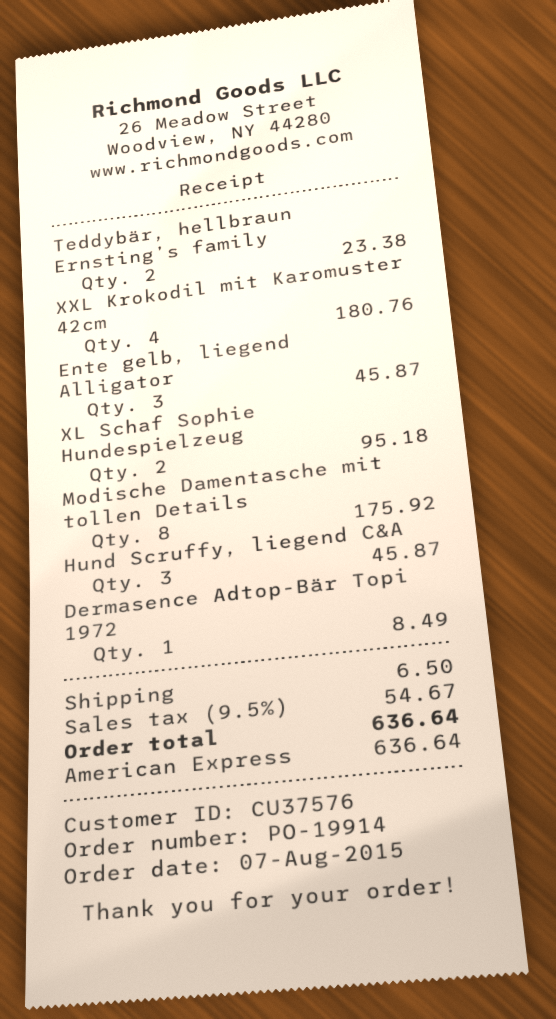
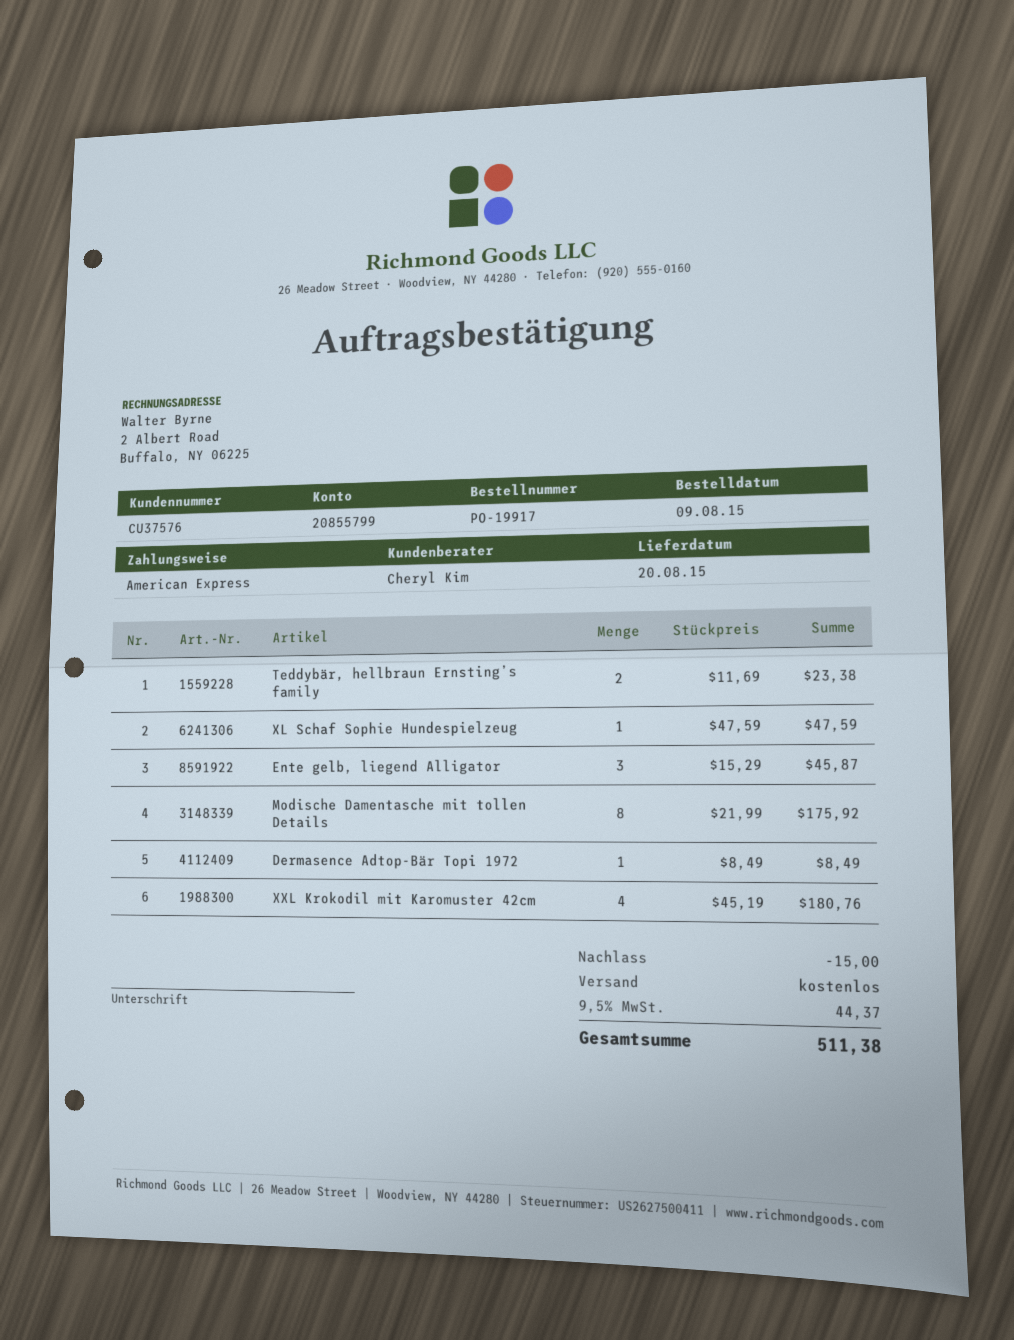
order number: PO-19914 -> PO-19917
order date: 2015-08-07 -> 2015-08-09
XL Schaf Sophie Hundespielzeug: 2 for 95.18 -> 1 for 47.59
Hund Scruffy, liegend C&A: 3 for 45.87 -> none
discount: none -> 15.00
shipping: 6.50 -> 0.00
tax: 9.5% = 54.67 -> 9.5% = 44.37
total: 636.64 -> 511.38

